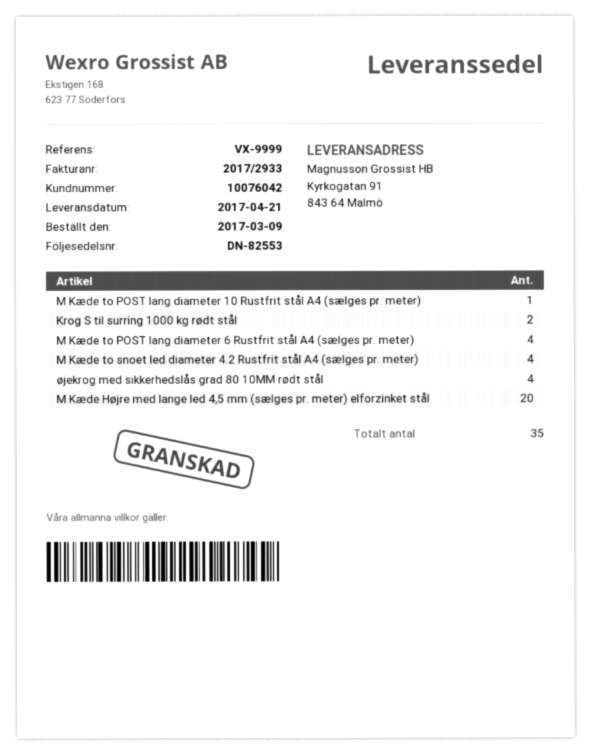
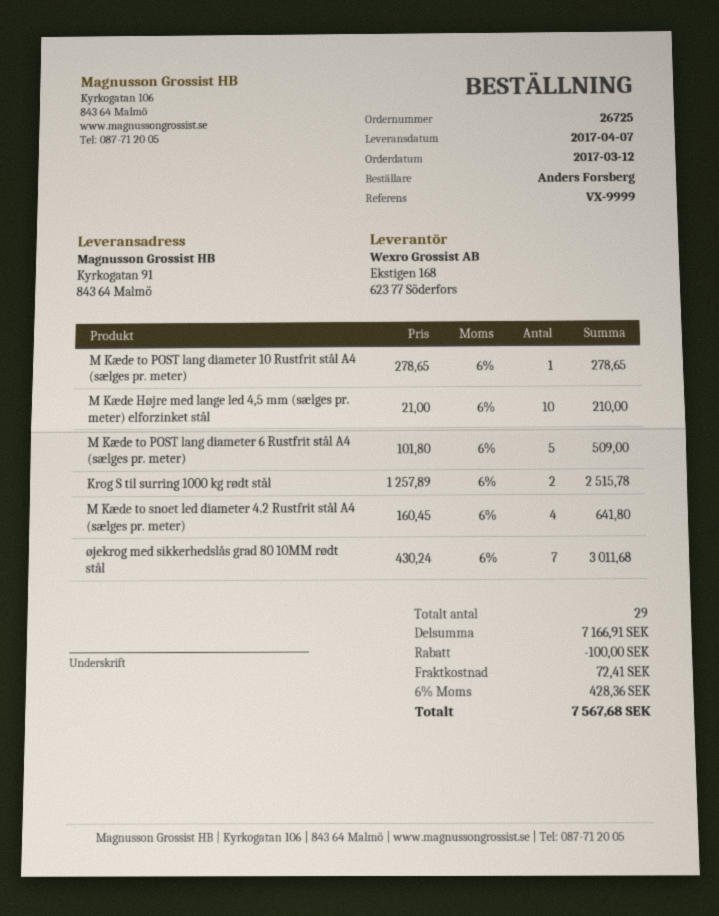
order date: 2017-03-09 -> 2017-03-12
delivery date: 2017-04-21 -> 2017-04-07
M Kæde to POST lang diameter 6 Rustfrit stål A4 (sælges pr. meter): 4 -> 5
øjekrog med sikkerhedslås grad 80 10MM rødt stål: 4 -> 7
M Kæde Højre med lange led 4,5 mm (sælges pr. meter) elforzinket stål: 20 -> 10
total quantity: 35 -> 29

